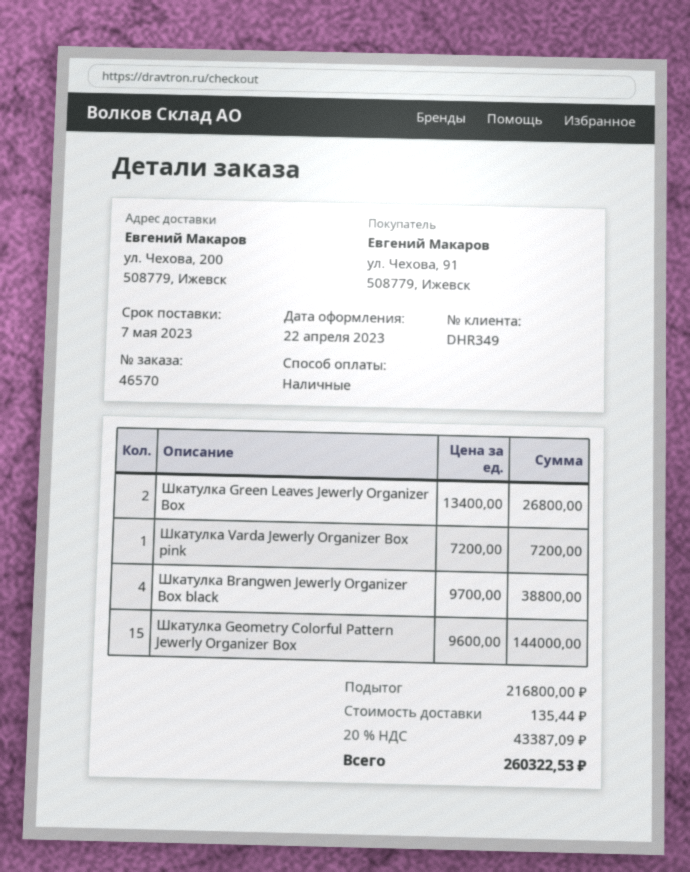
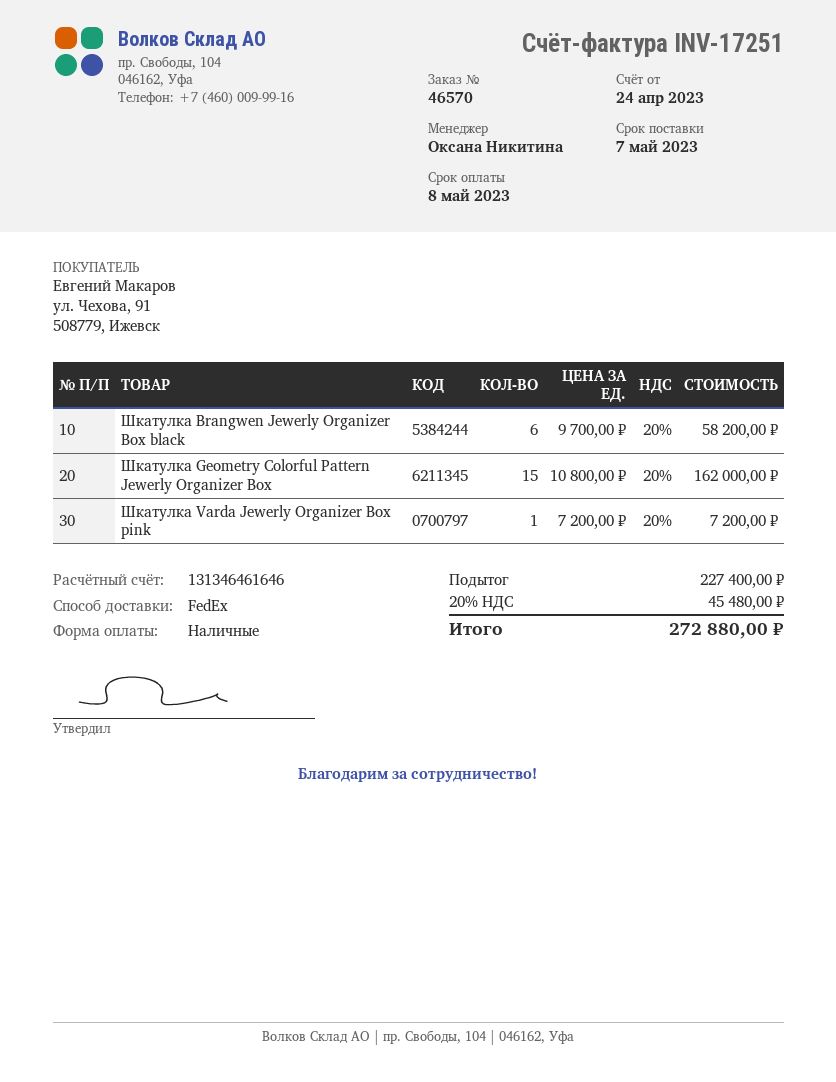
Шкатулка Green Leaves Jewerly Organizer Box: 2 x 13400.00 = 26800.00 -> none
Шкатулка Brangwen Jewerly Organizer Box black: 4 x 9700.00 = 38800.00 -> 6 x 9700.00 = 58200.00
Шкатулка Geometry Colorful Pattern Jewerly Organizer Box: 15 x 9600.00 = 144000.00 -> 15 x 10800.00 = 162000.00
subtotal: 216800.00 -> 227400.00
shipping: 135.44 -> none
tax: 20% = 43387.09 -> 20% = 45480.00
total: 260322.53 -> 272880.00

